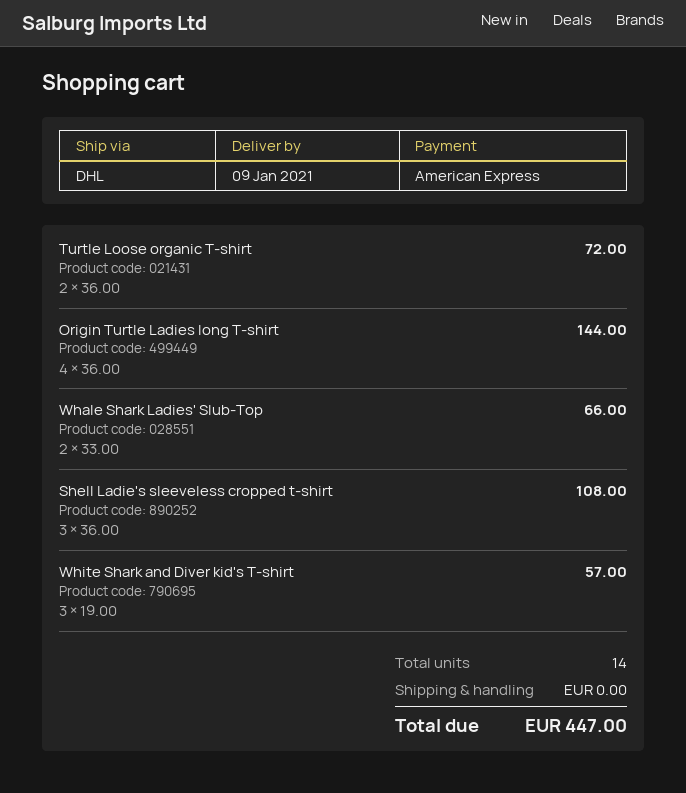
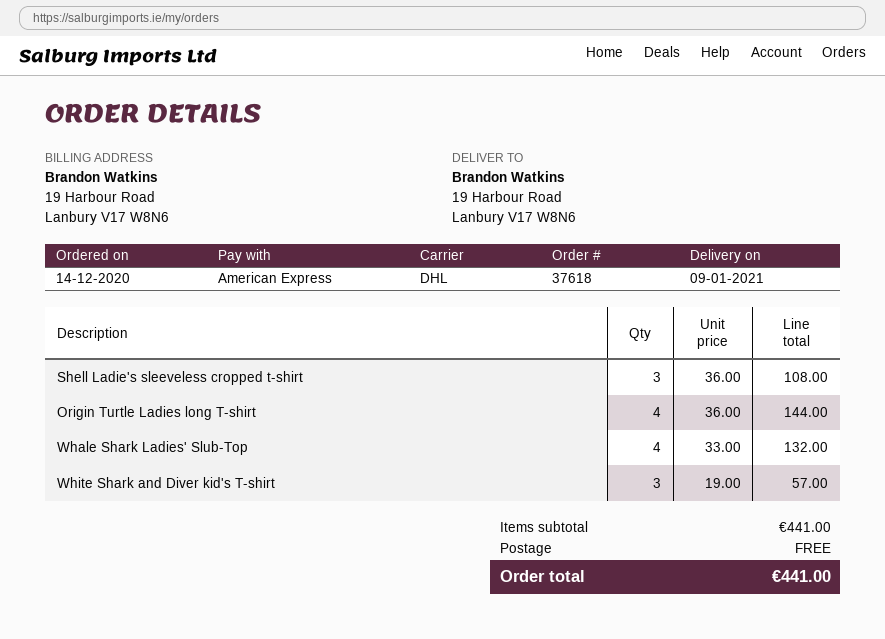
Turtle Loose organic T-shirt: 2 x 36.00 = 72.00 -> none
Whale Shark Ladies' Slub-Top: 2 x 33.00 = 66.00 -> 4 x 33.00 = 132.00
total: 447.00 -> 441.00

